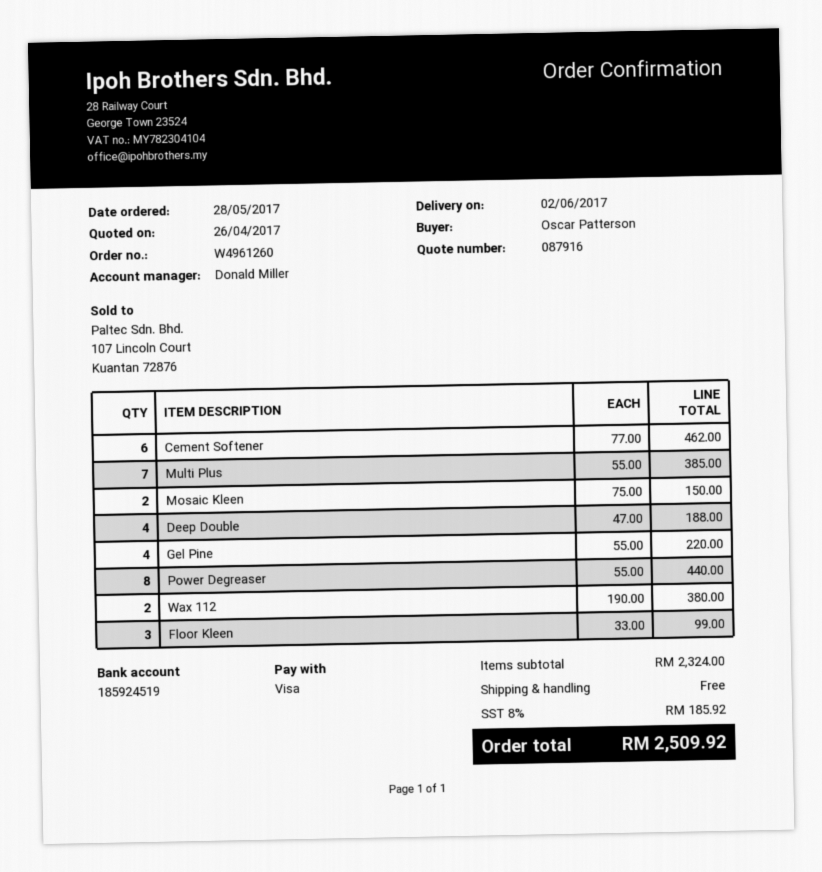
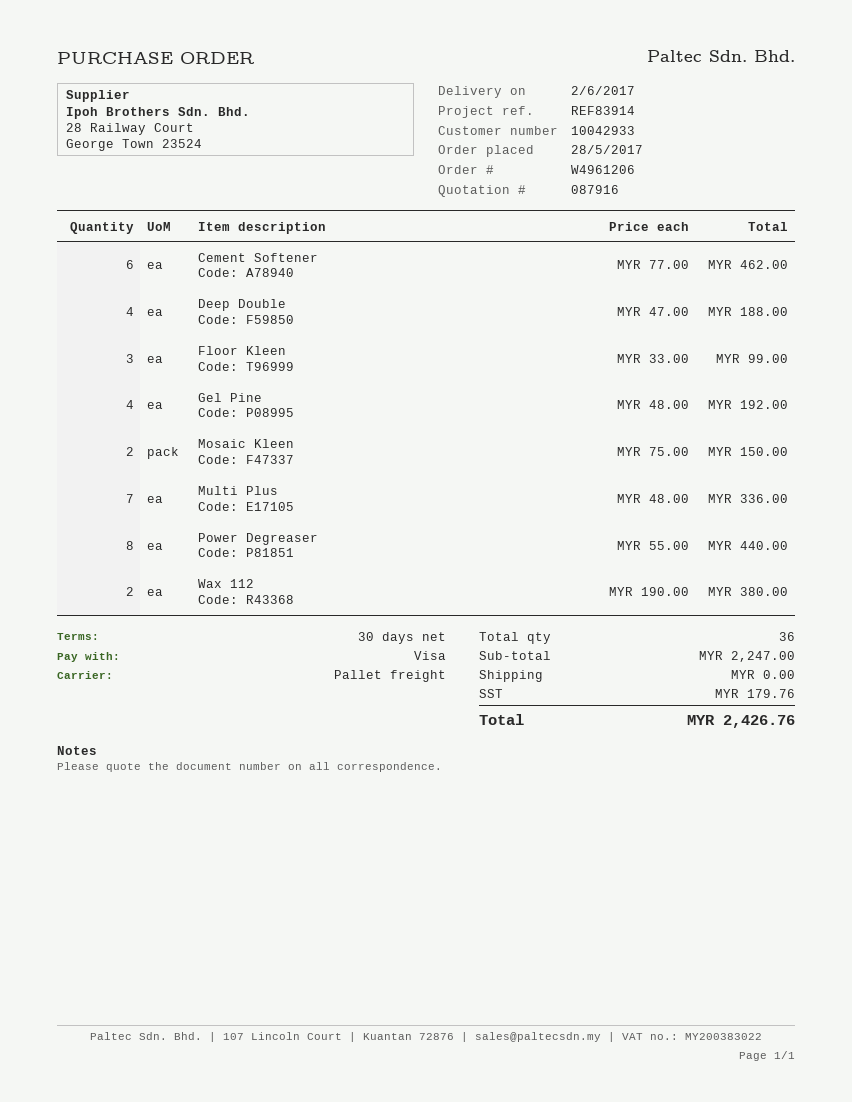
order number: W4961260 -> W4961206
Multi Plus: 7 x 55.00 = 385.00 -> 7 x 48.00 = 336.00
Gel Pine: 4 x 55.00 = 220.00 -> 4 x 48.00 = 192.00
subtotal: 2324.00 -> 2247.00
tax: 185.92 -> 179.76
total: 2509.92 -> 2426.76

